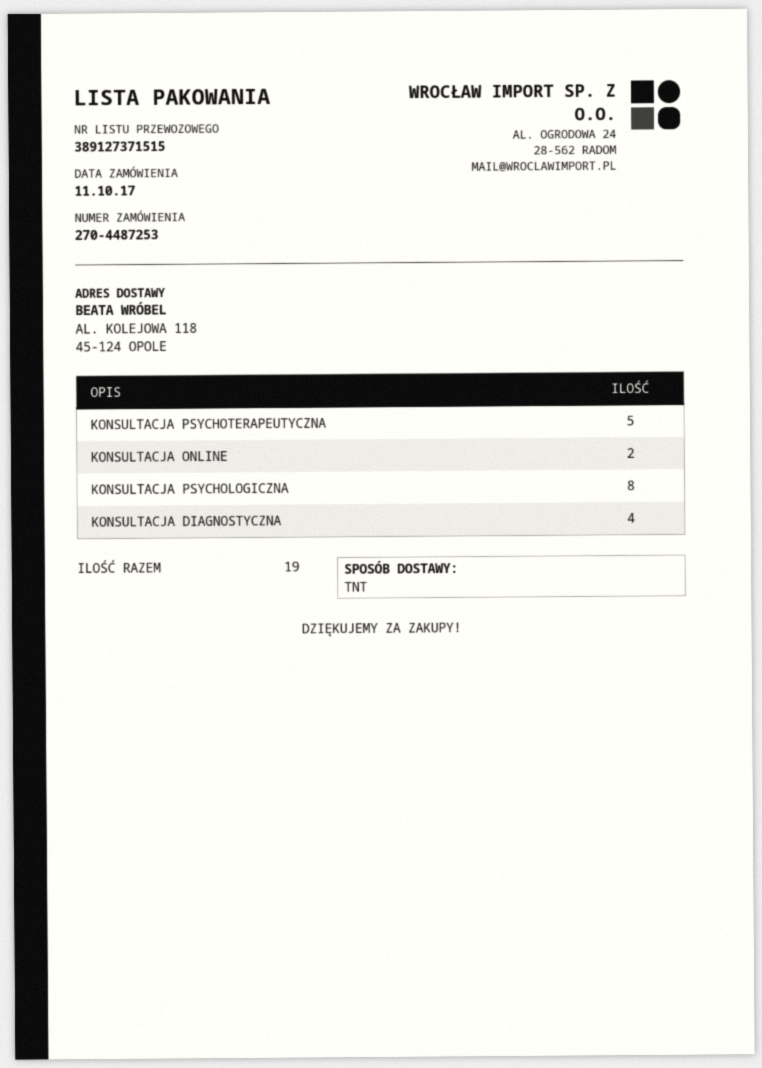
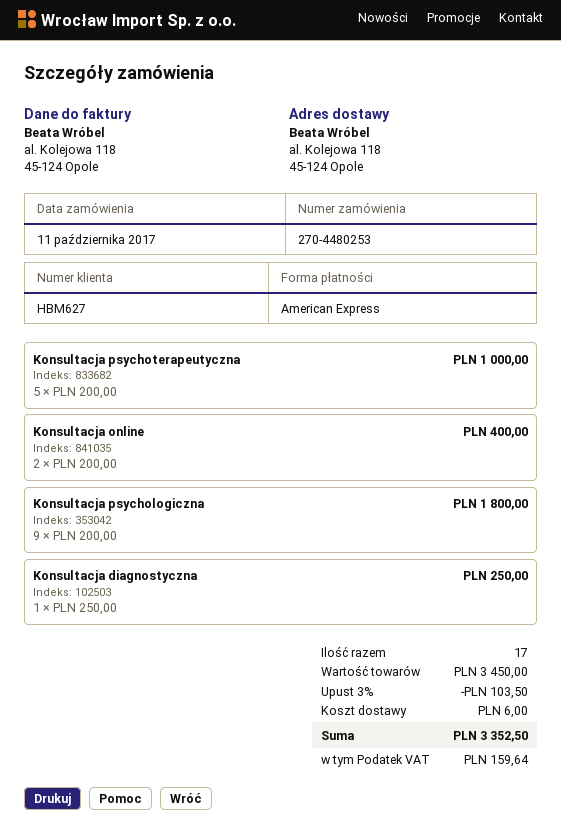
order number: 270-4487253 -> 270-4480253
KONSULTACJA PSYCHOLOGICZNA: 8 -> 9
KONSULTACJA DIAGNOSTYCZNA: 4 -> 1
total quantity: 19 -> 17

